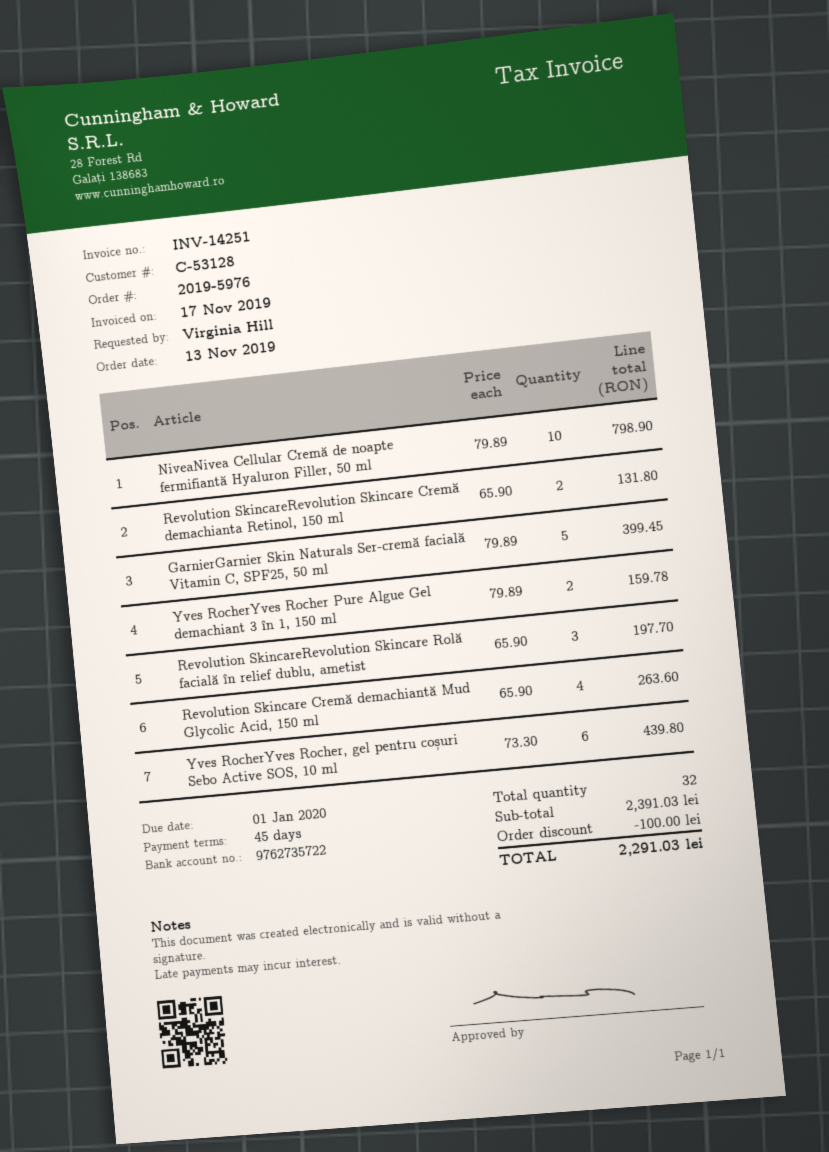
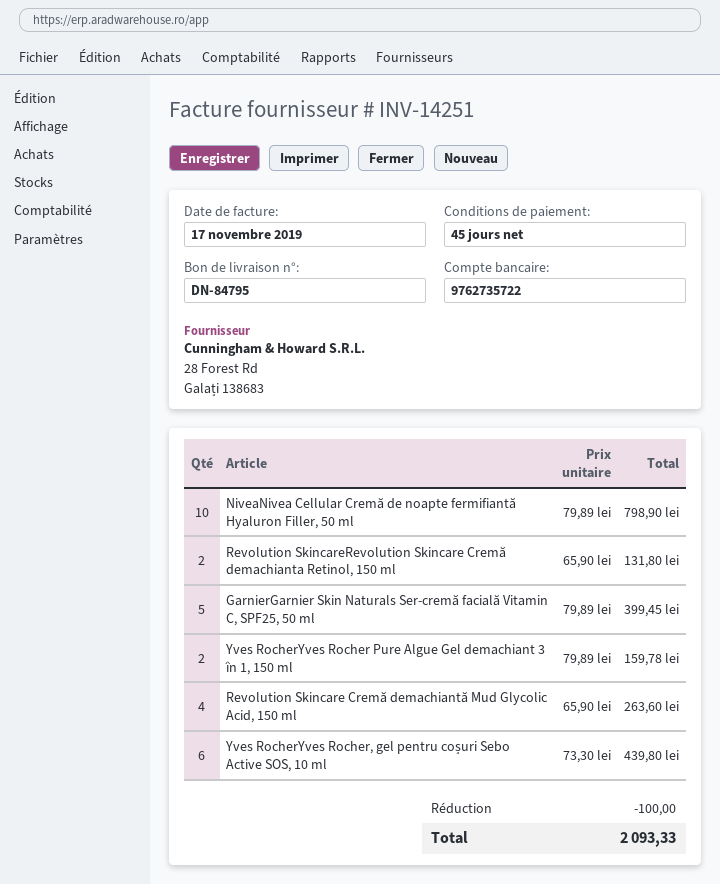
Revolution SkincareRevolution Skincare Rolă facială în relief dublu, ametist: 3 x 65.90 = 197.70 -> none
total: 2291.03 -> 2093.33

